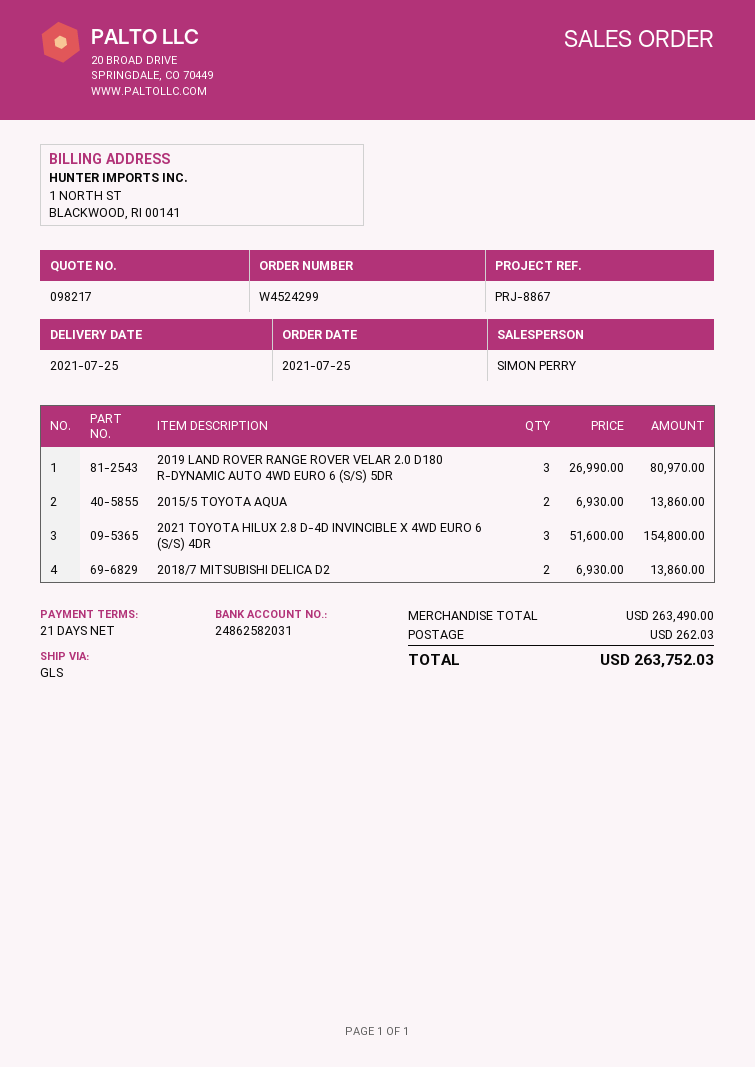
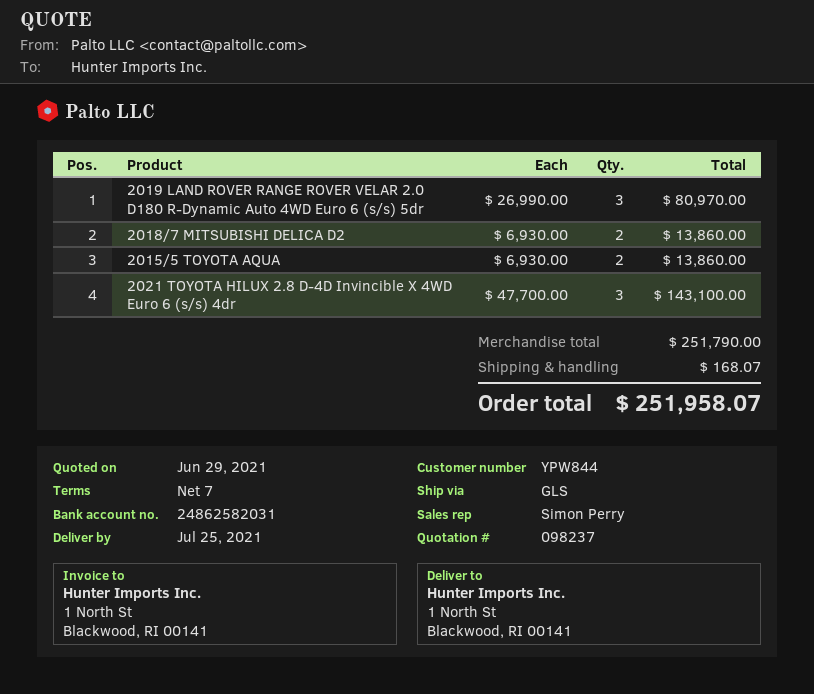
quote number: 098217 -> 098237
payment terms: 21 days -> 7 days
2021 TOYOTA HILUX 2.8 D-4D INVINCIBLE X 4WD EURO 6 (S/S) 4DR: 3 x 51600.00 = 154800.00 -> 3 x 47700.00 = 143100.00
subtotal: 263490.00 -> 251790.00
shipping: 262.03 -> 168.07
total: 263752.03 -> 251958.07

